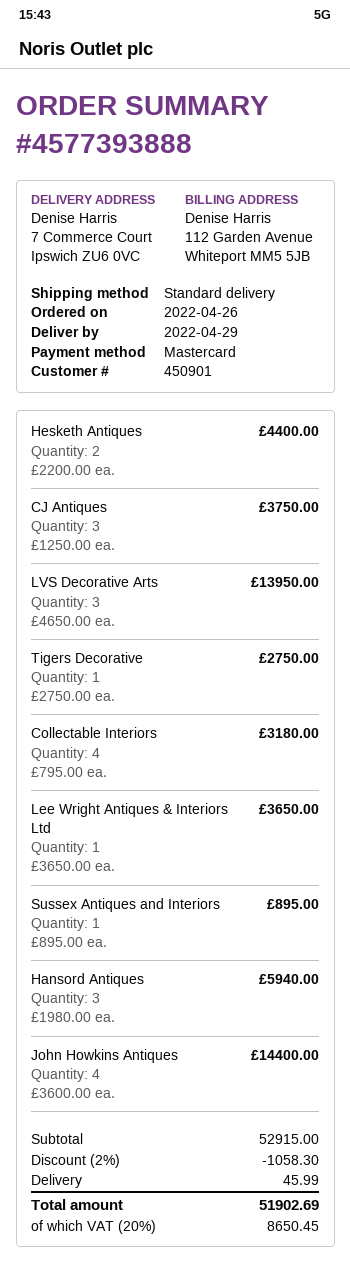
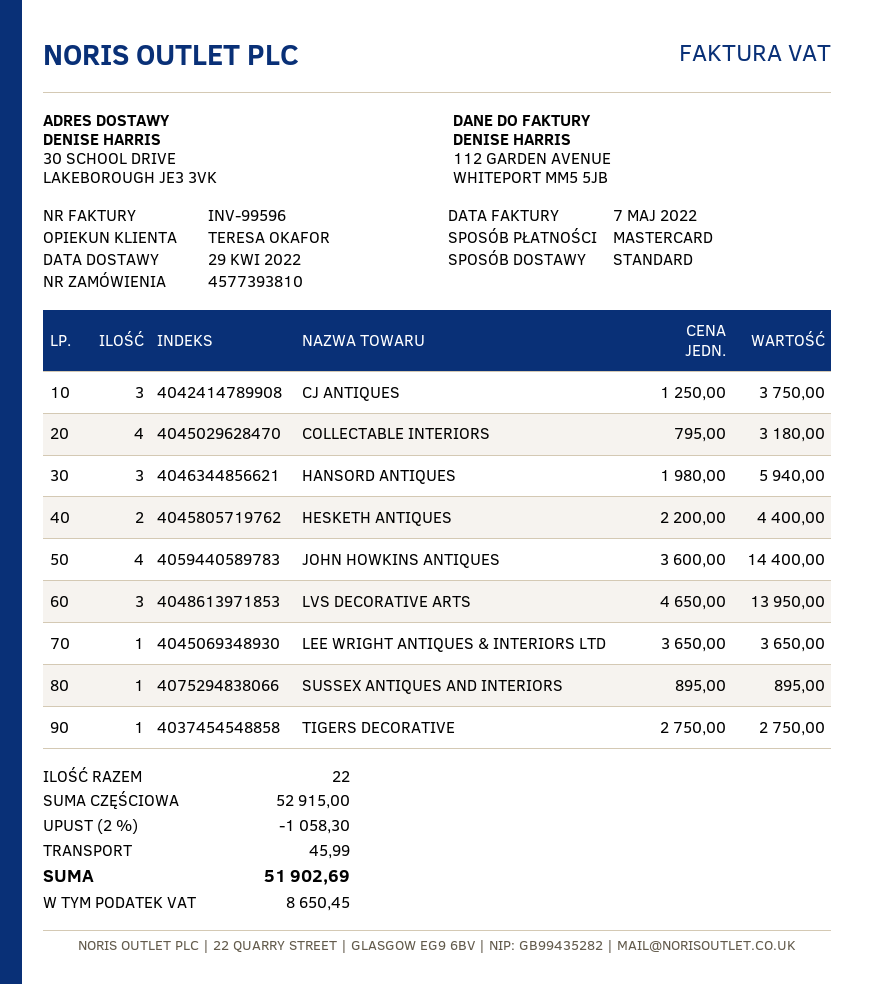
order number: 4577393888 -> 4577393810
ship to: 7 Commerce Court, Ipswich ZU6 0VC -> 30 SCHOOL DRIVE, LAKEBOROUGH JE3 3VK

